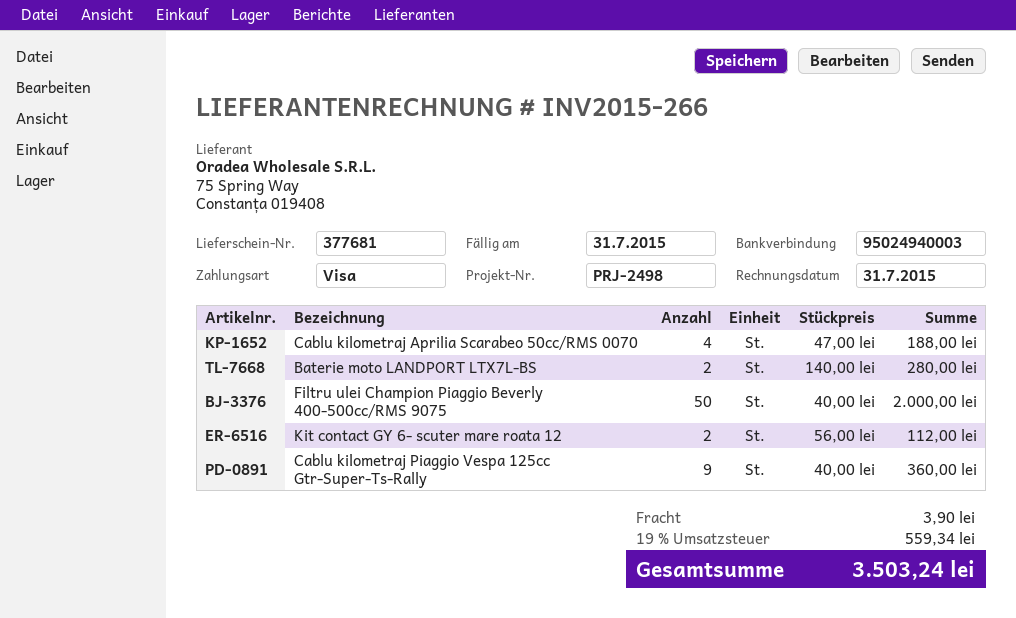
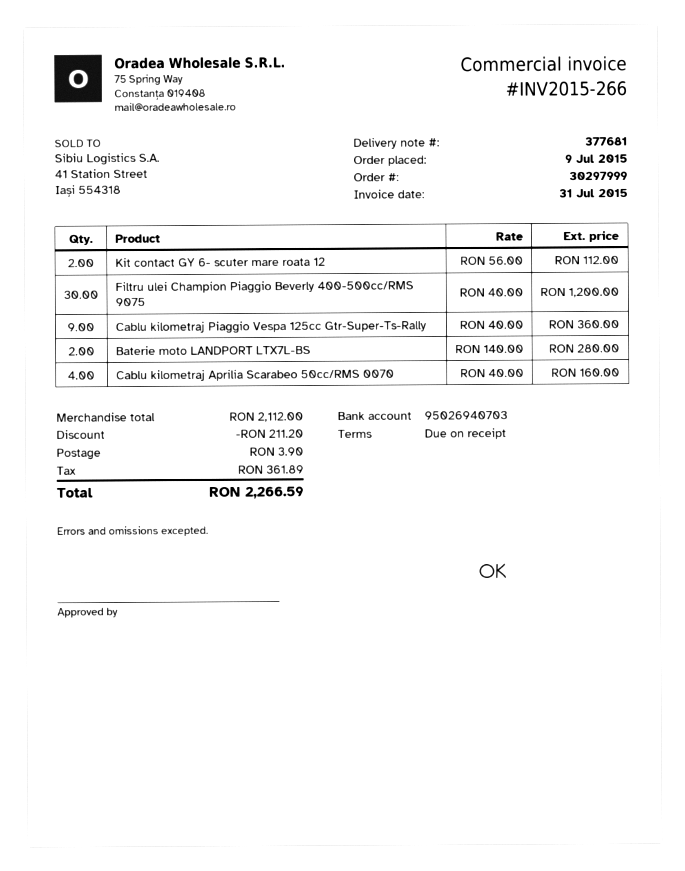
bank account: 95024940003 -> 95026940703
Cablu kilometraj Aprilia Scarabeo 50cc/RMS 0070: 4 x 47.00 = 188.00 -> 4 x 40.00 = 160.00
Filtru ulei Champion Piaggio Beverly 400-500cc/RMS 9075: 50 x 40.00 = 2000.00 -> 30 x 40.00 = 1200.00
discount: none -> 211.20
tax: 559.34 -> 361.89
total: 3503.24 -> 2266.59

